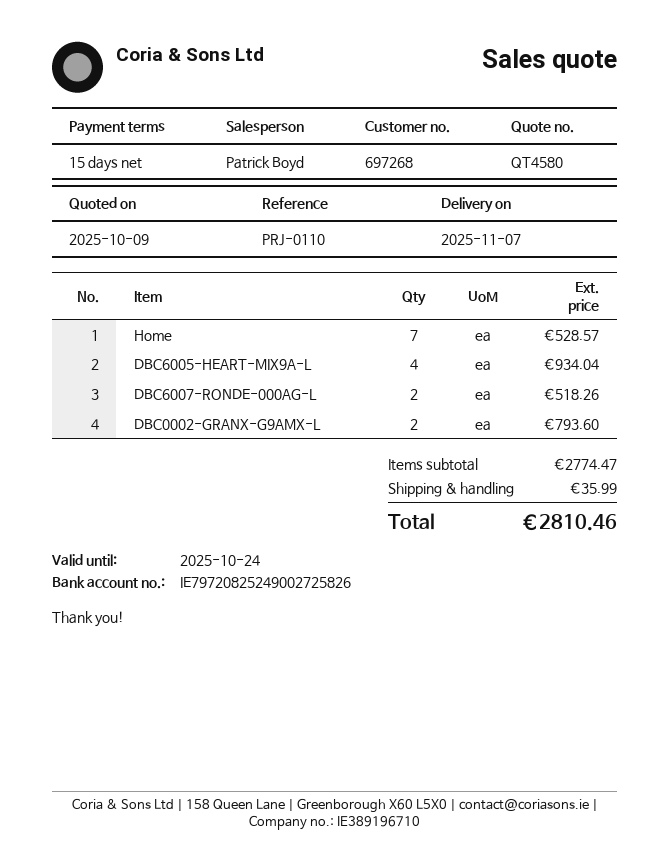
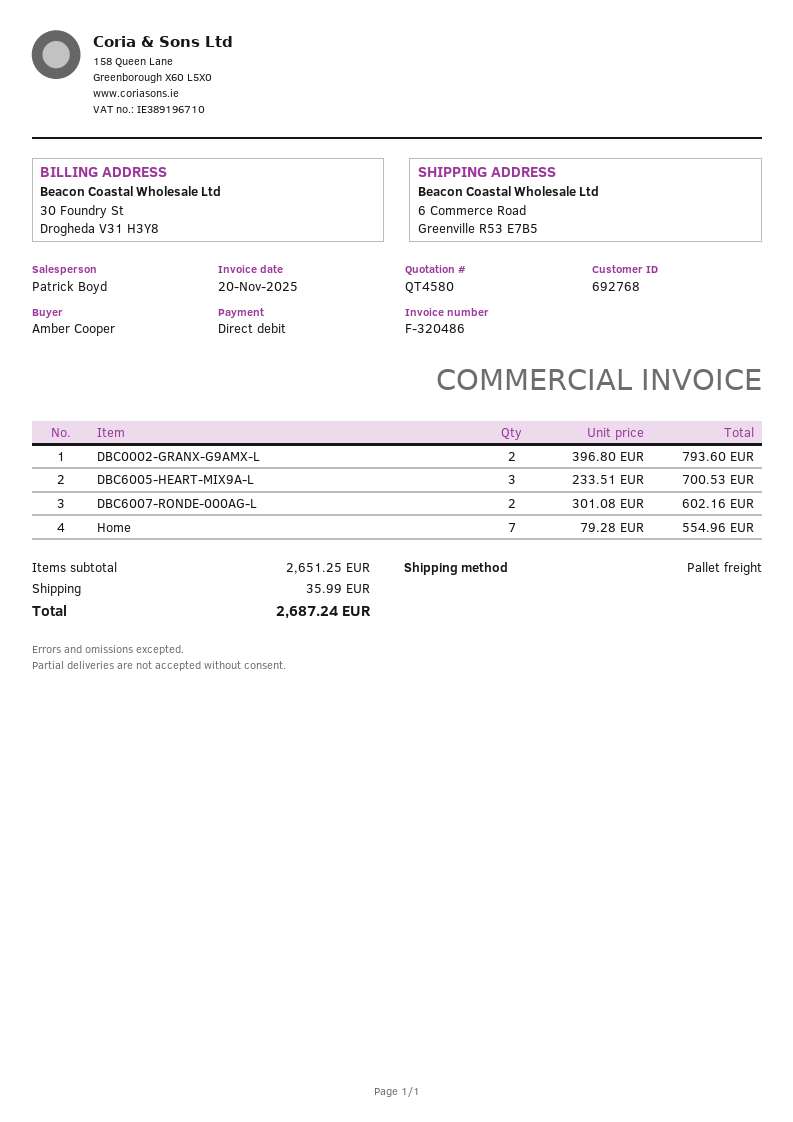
customer number: 697268 -> 692768
Home: 7 for 528.57 -> 7 for 554.96
DBC6005-HEART-MIX9A-L: 4 for 934.04 -> 3 for 700.53
DBC6007-RONDE-000AG-L: 2 for 518.26 -> 2 for 602.16
subtotal: 2774.47 -> 2651.25
total: 2810.46 -> 2687.24

